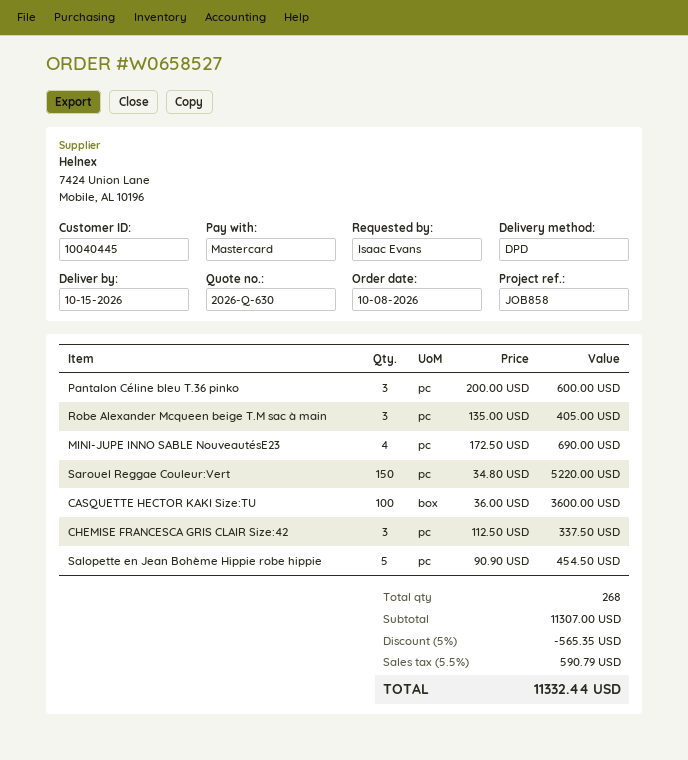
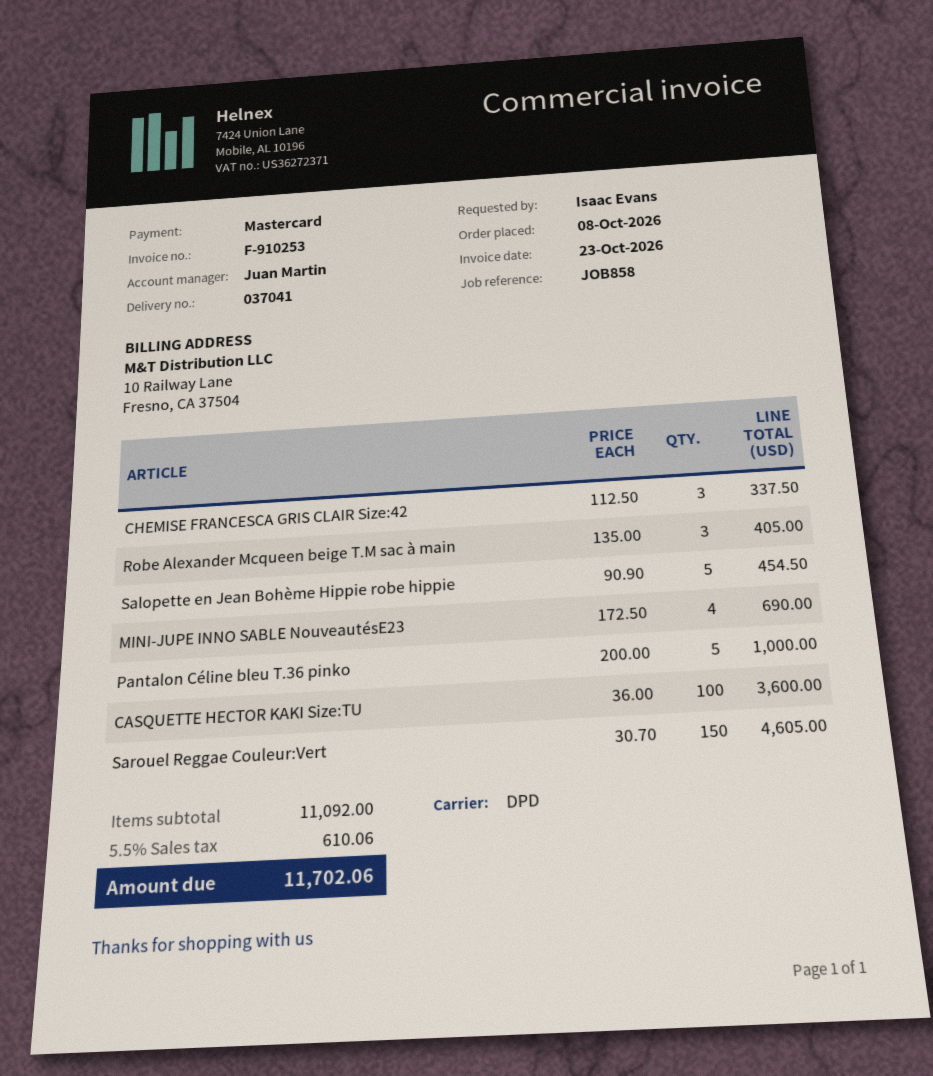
Pantalon Céline bleu T.36 pinko: 3 x 200.00 = 600.00 -> 5 x 200.00 = 1000.00
Sarouel Reggae Couleur:Vert: 150 x 34.80 = 5220.00 -> 150 x 30.70 = 4605.00
subtotal: 11307.00 -> 11092.00
discount: 5% = 565.35 -> none
tax: 5.5% = 590.79 -> 5.5% = 610.06
total: 11332.44 -> 11702.06

